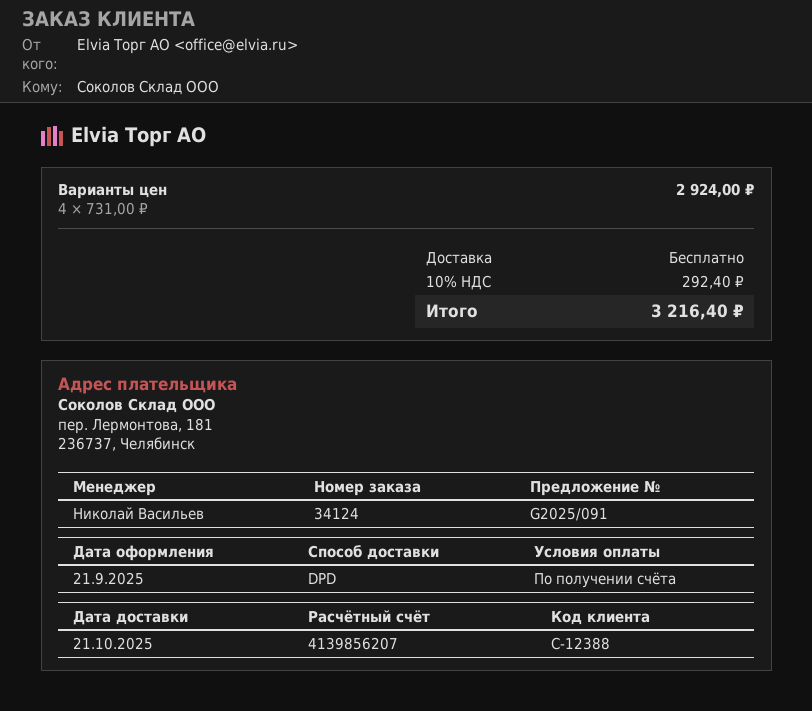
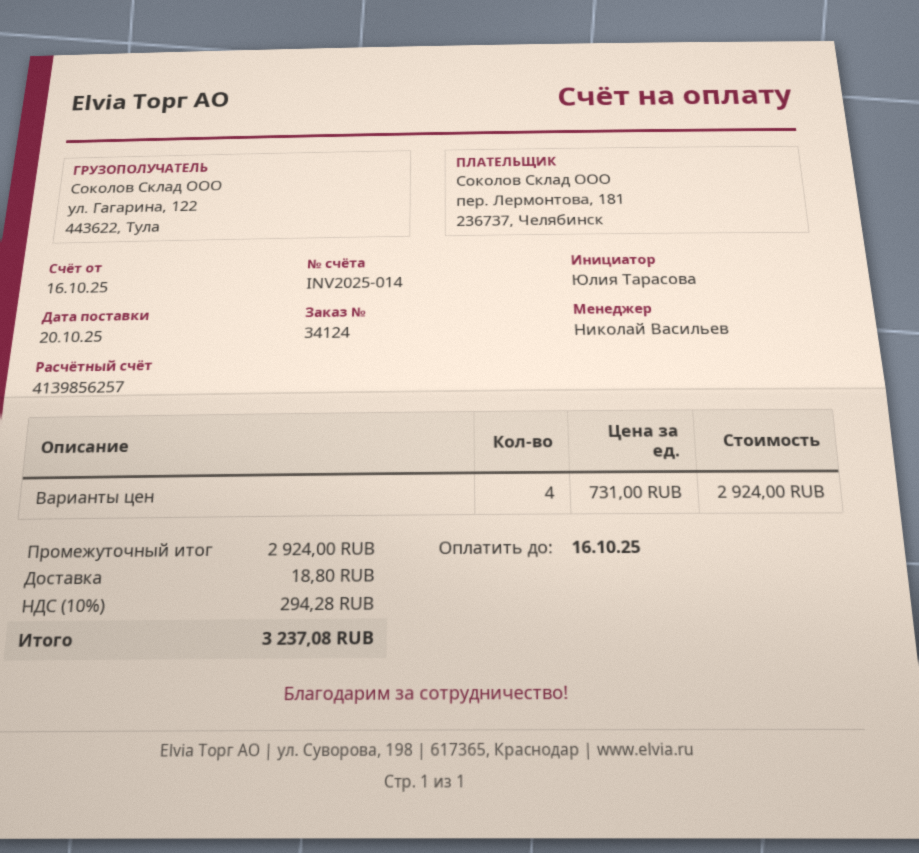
delivery date: 2025-10-21 -> 2025-10-20
bank account: 4139856207 -> 4139856257
shipping: 0.00 -> 18.80
tax: 10% = 292.40 -> 10% = 294.28
total: 3216.40 -> 3237.08

